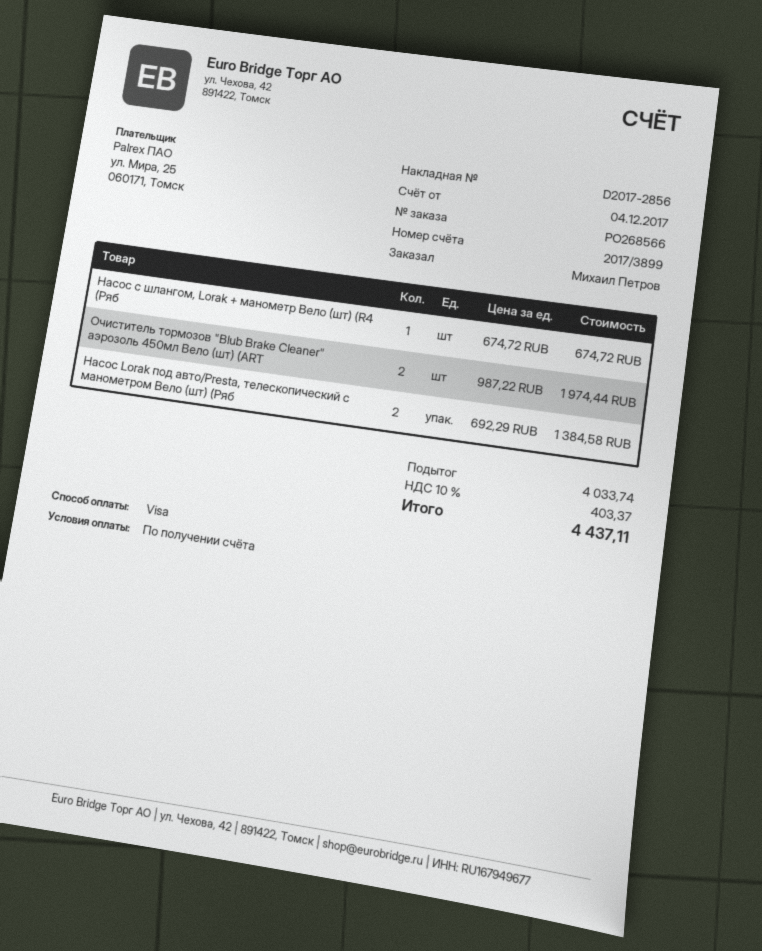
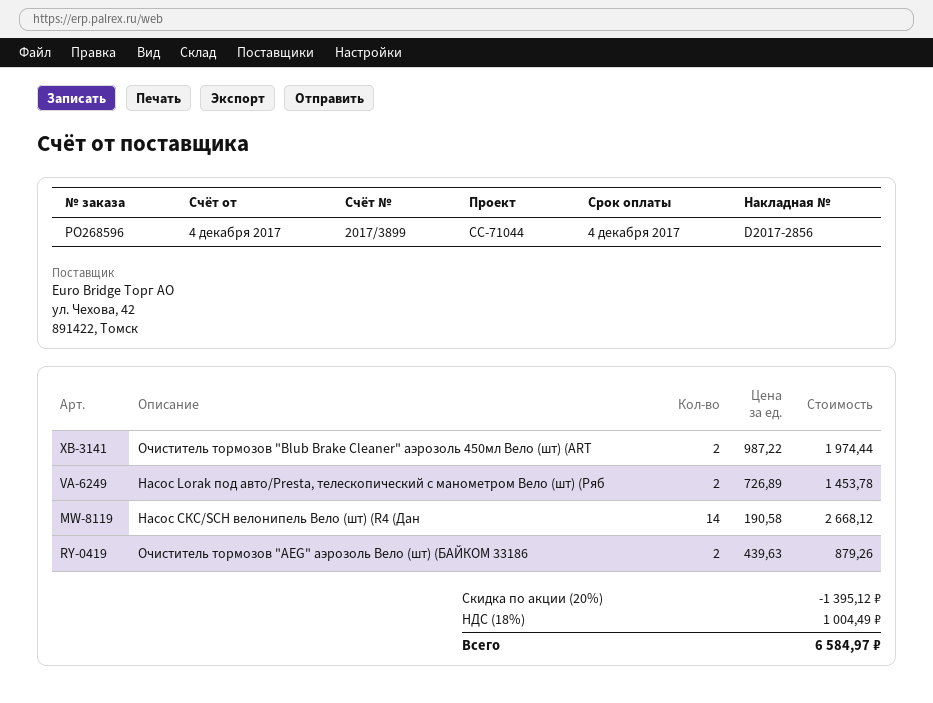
order number: PO268566 -> PO268596
Насос с шлангом, Lorak + манометр Вело (шт) (R4 (Ряб: 1 x 674.72 = 674.72 -> none
Насос Lorak под авто/Presta, телескопический с манометром Вело (шт) (Ряб: 2 x 692.29 = 1384.58 -> 2 x 726.89 = 1453.78
Насос СКС/SCH велонипель Вело (шт) (R4 (Дан: none -> 14 x 190.58 = 2668.12
Очиститель тормозов "AEG" аэрозоль Вело (шт) (БАЙКОМ 33186: none -> 2 x 439.63 = 879.26
discount: none -> 20% = 1395.12
tax: 10% = 403.37 -> 18% = 1004.49
total: 4437.11 -> 6584.97

